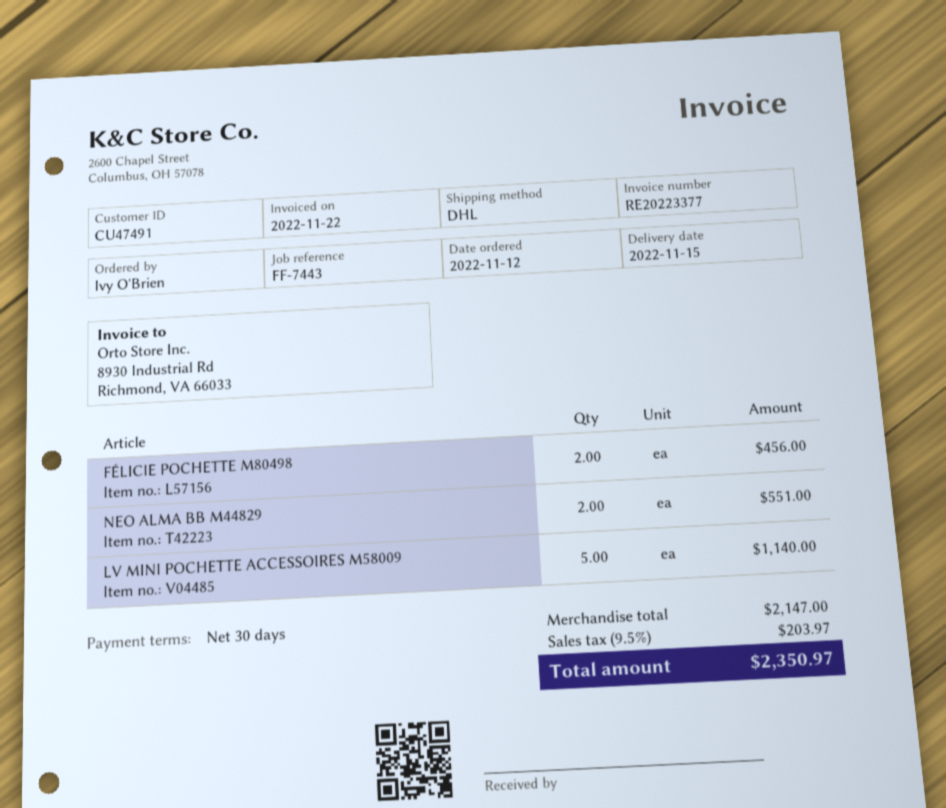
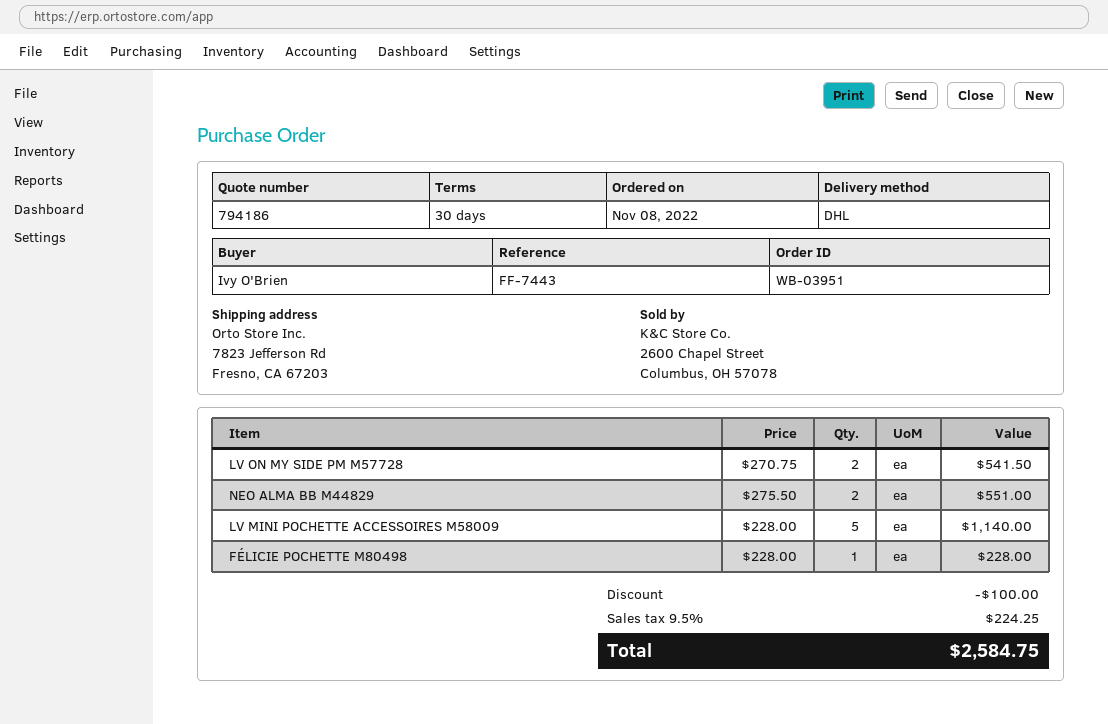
order date: 2022-11-12 -> 2022-11-08
FÉLICIE POCHETTE M80498: 2 for 456.00 -> 1 for 228.00
LV ON MY SIDE PM M57728: none -> 2 for 541.50
discount: none -> 100.00
tax: 9.5% = 203.97 -> 9.5% = 224.25
total: 2350.97 -> 2584.75

